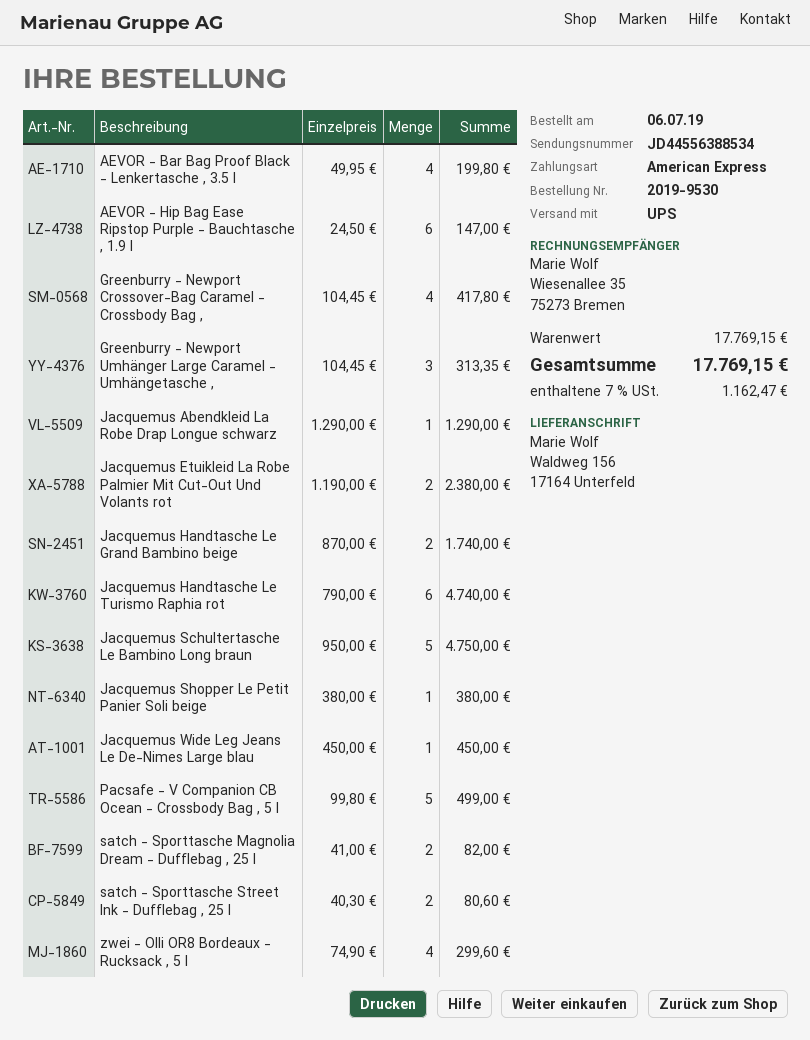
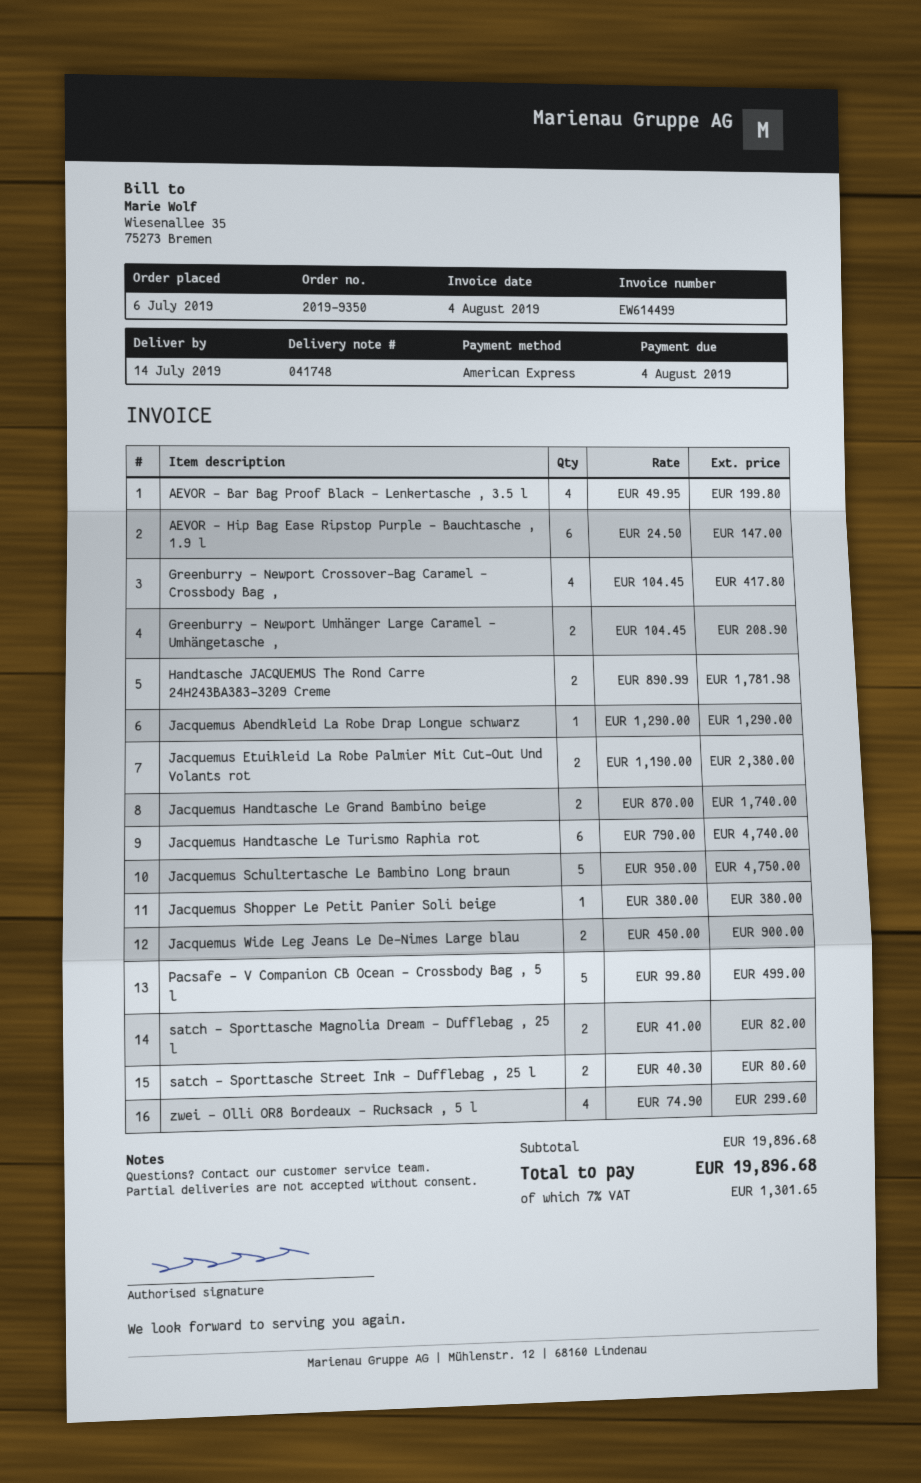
order number: 2019-9530 -> 2019-9350
Greenburry - Newport Umhänger Large Caramel - Umhängetasche ,: 3 x 104.45 = 313.35 -> 2 x 104.45 = 208.90
Jacquemus Wide Leg Jeans Le De-Nimes Large blau: 1 x 450.00 = 450.00 -> 2 x 450.00 = 900.00
Handtasche JACQUEMUS The Rond Carre 24H243BA383-3209 Creme: none -> 2 x 890.99 = 1781.98
subtotal: 17769.15 -> 19896.68
tax: 7% = 1162.47 -> 7% = 1301.65
total: 17769.15 -> 19896.68

